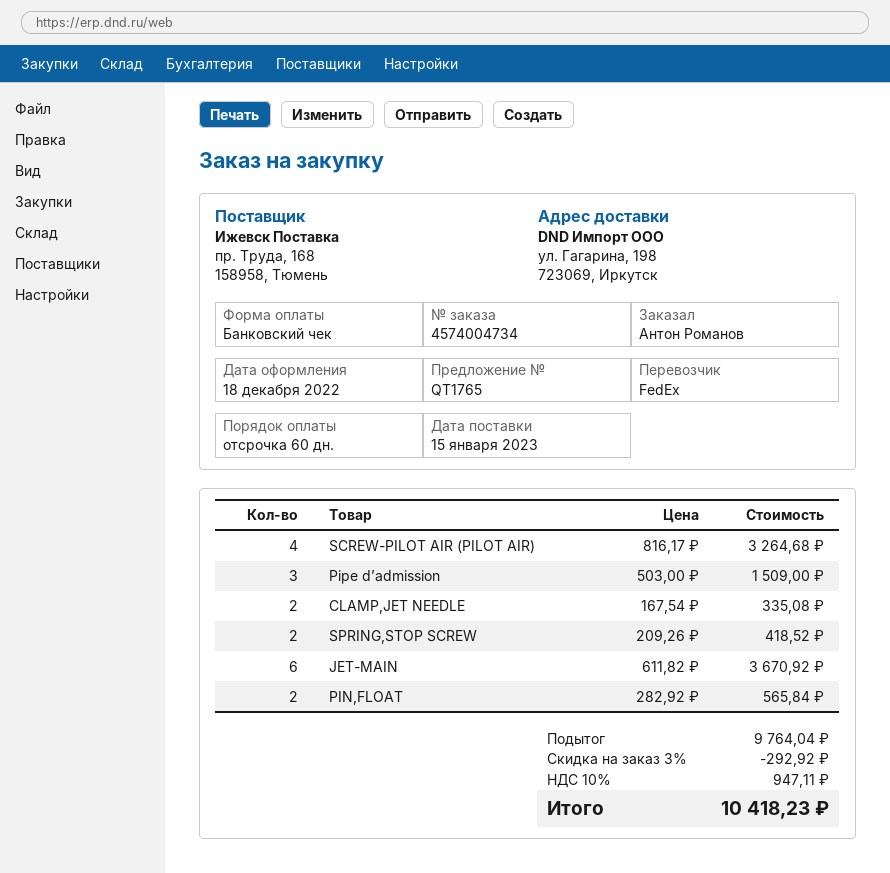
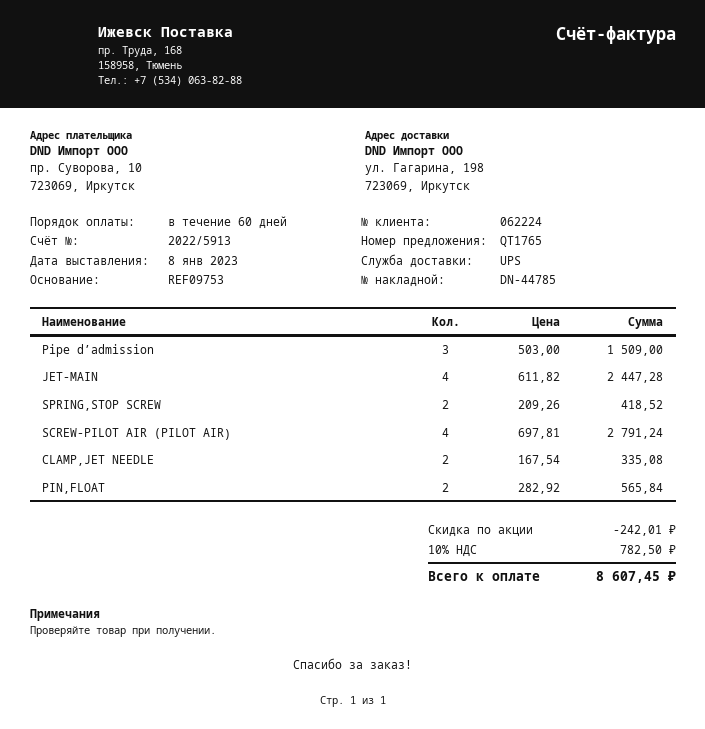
shipping method: FedEx -> UPS
SCREW-PILOT AIR (PILOT AIR): 4 x 816.17 = 3264.68 -> 4 x 697.81 = 2791.24
JET-MAIN: 6 x 611.82 = 3670.92 -> 4 x 611.82 = 2447.28
discount: 292.92 -> 242.01
tax: 10% = 947.11 -> 10% = 782.50
total: 10418.23 -> 8607.45

